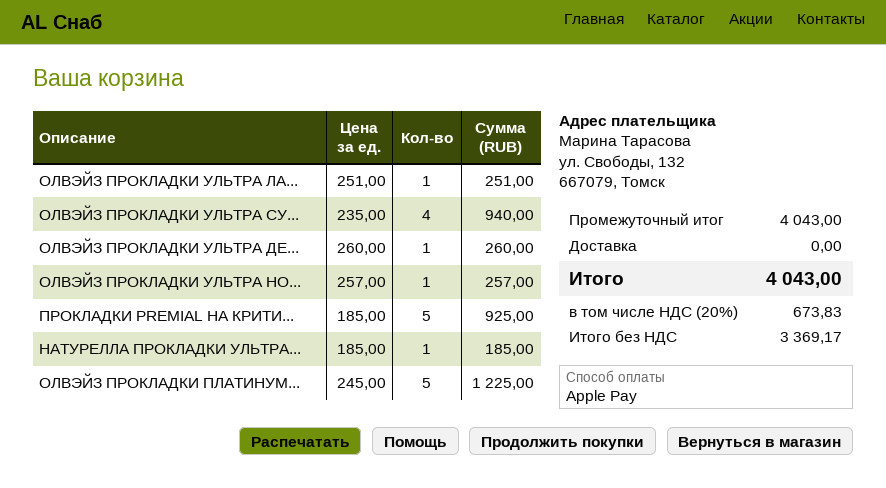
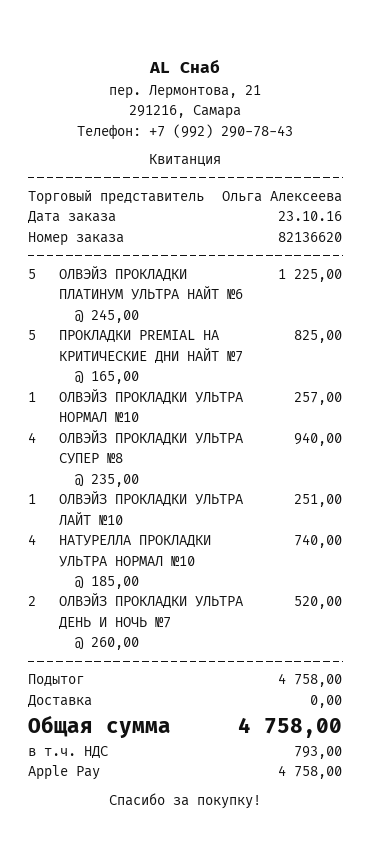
ОЛВЭЙЗ ПРОКЛАДКИ УЛЬТРА ДЕ...: 1 x 260.00 = 260.00 -> 2 x 260.00 = 520.00
ПРОКЛАДКИ PREMIAL НА КРИТИ...: 5 x 185.00 = 925.00 -> 5 x 165.00 = 825.00
НАТУРЕЛЛА ПРОКЛАДКИ УЛЬТРА...: 1 x 185.00 = 185.00 -> 4 x 185.00 = 740.00
subtotal: 4043.00 -> 4758.00
tax: 673.83 -> 793.00
total: 4043.00 -> 4758.00

